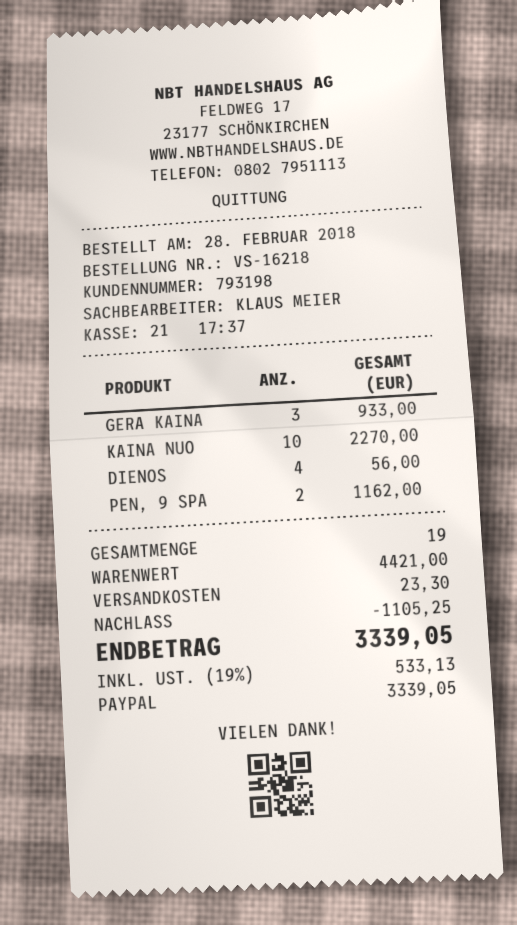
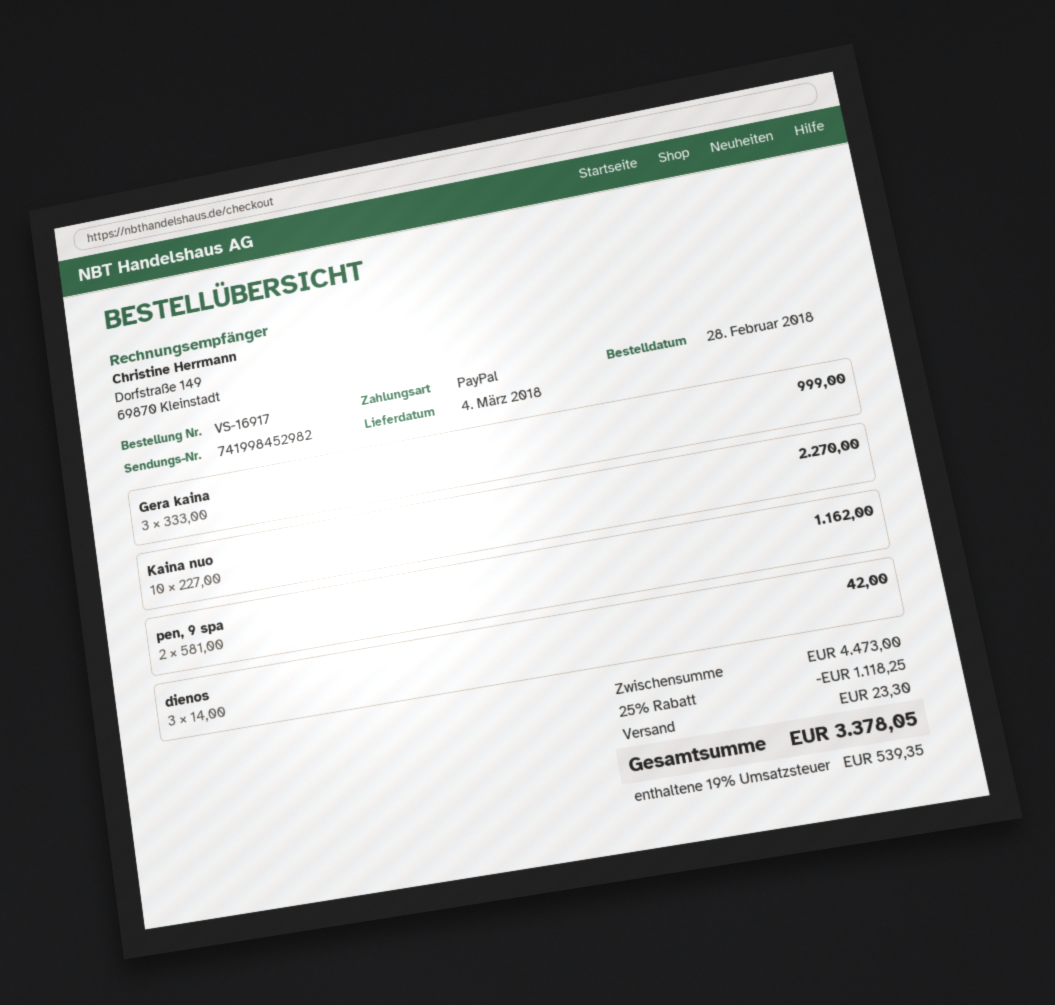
order number: VS-16218 -> VS-16917
GERA KAINA: 3 for 933.00 -> 3 for 999.00
DIENOS: 4 for 56.00 -> 3 for 42.00
subtotal: 4421.00 -> 4473.00
discount: 1105.25 -> 1118.25
tax: 19% = 533.13 -> 19% = 539.35
total: 3339.05 -> 3378.05

